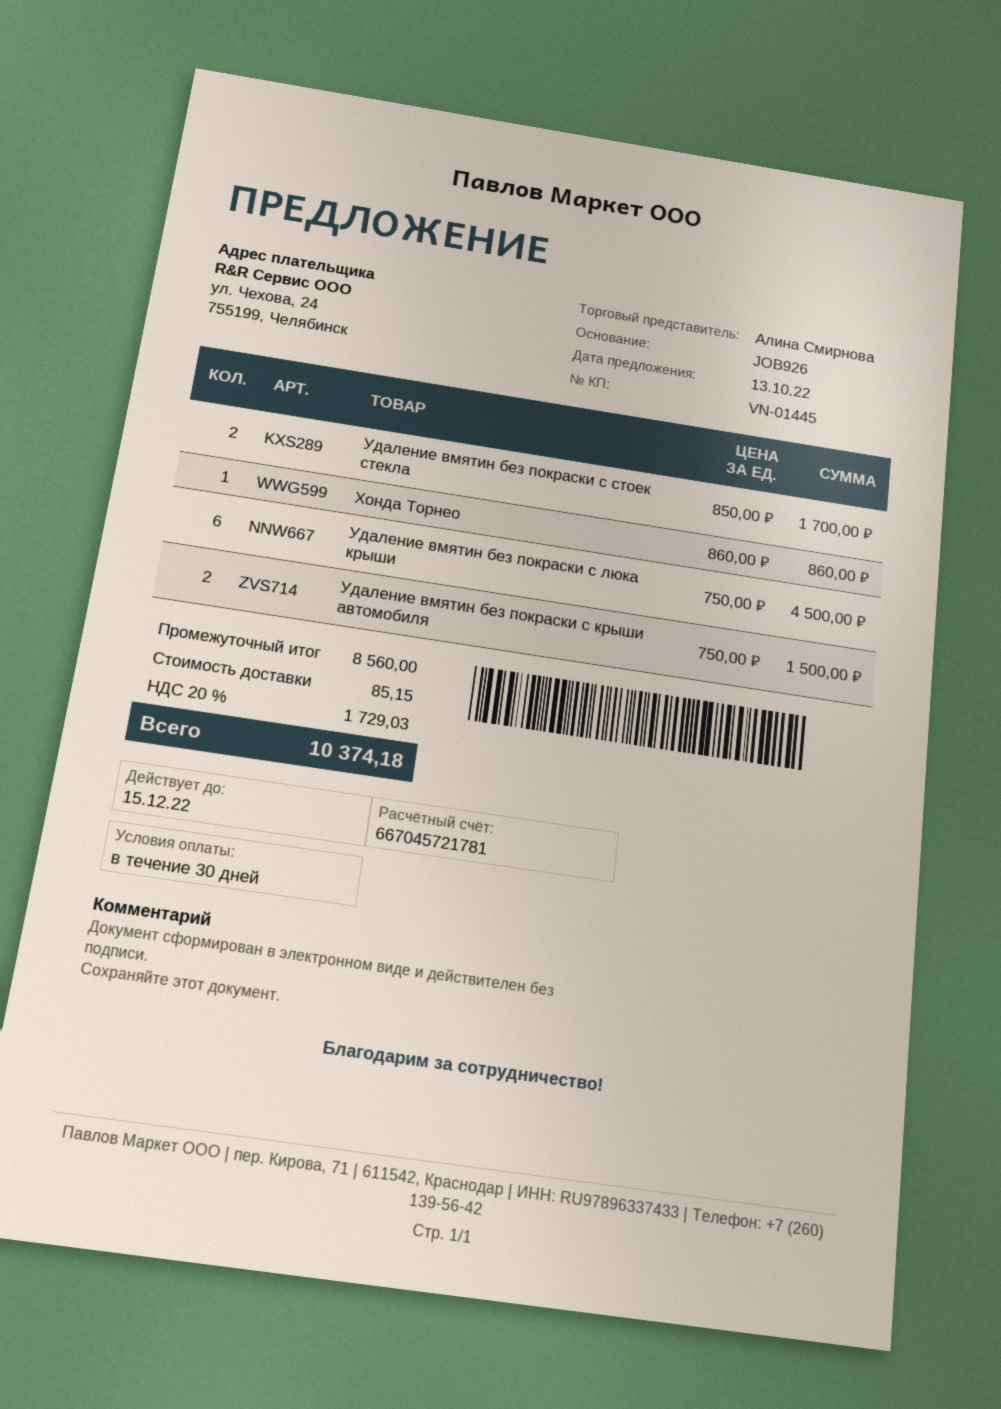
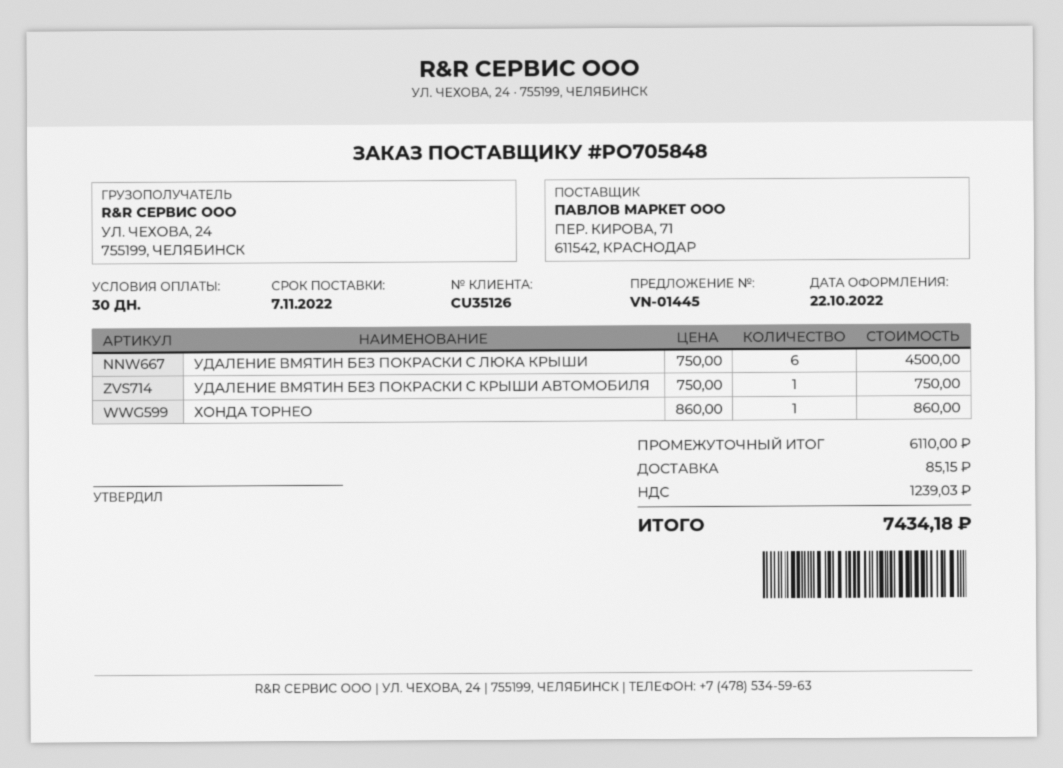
Удаление вмятин без покраски с стоек стекла: 2 x 850.00 = 1700.00 -> none
Удаление вмятин без покраски с крыши автомобиля: 2 x 750.00 = 1500.00 -> 1 x 750.00 = 750.00
subtotal: 8560.00 -> 6110.00
tax: 1729.03 -> 1239.03
total: 10374.18 -> 7434.18

